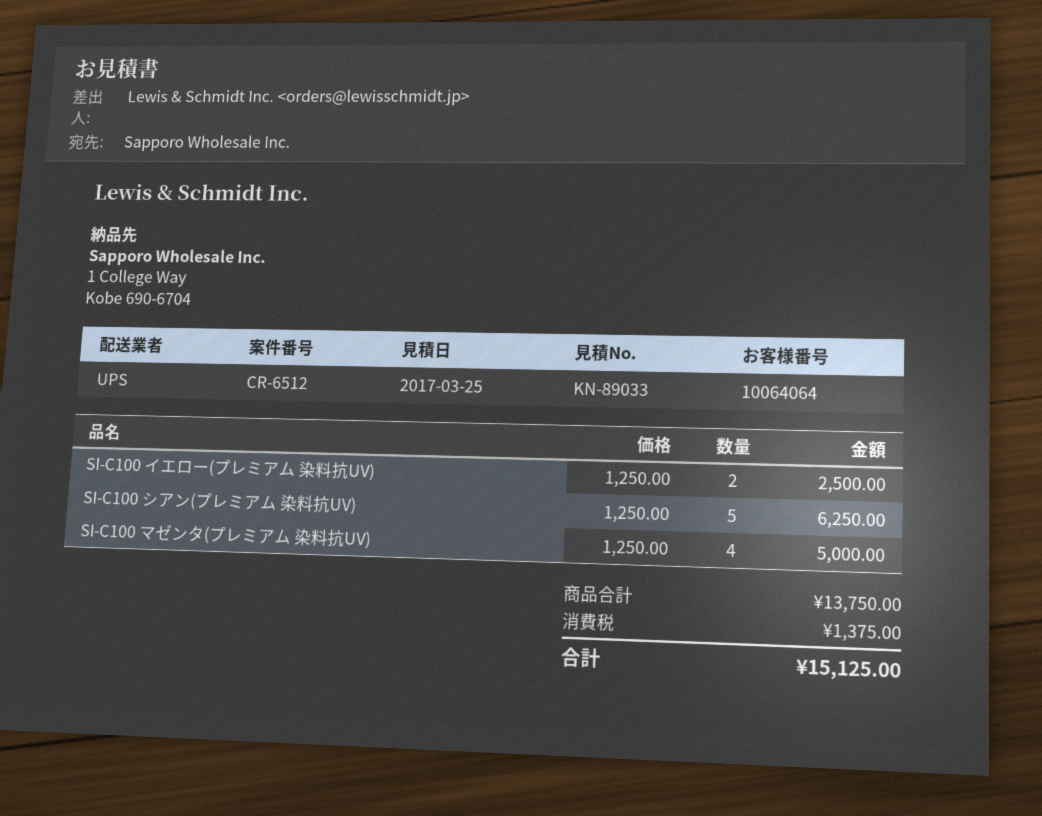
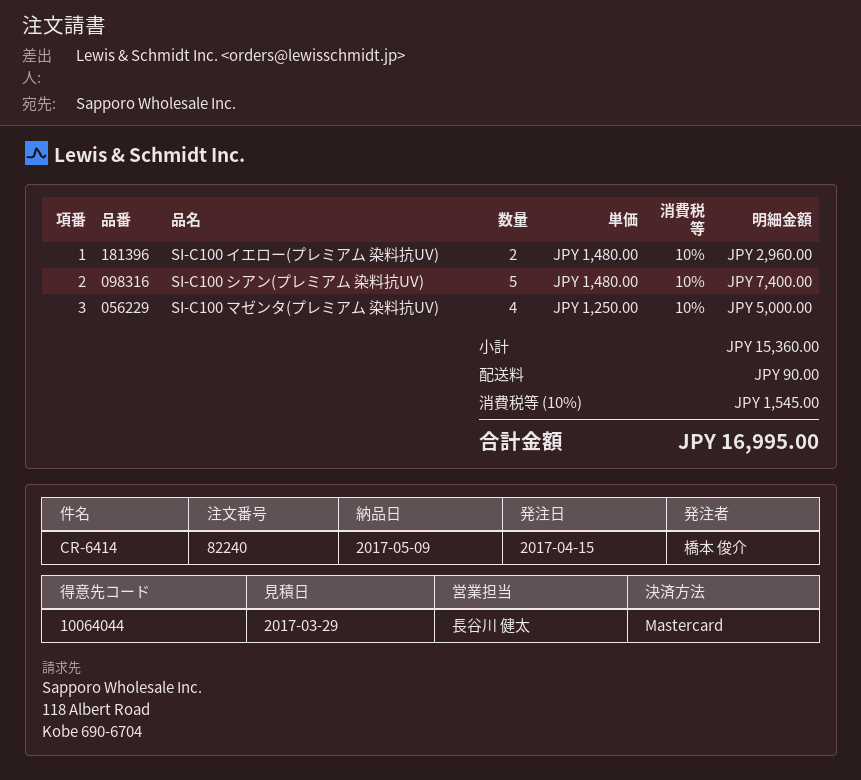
quote date: 2017-03-25 -> 2017-03-29
customer number: 10064064 -> 10064044
reference: CR-6512 -> CR-6414
SI-C100 イエロー(プレミアム 染料抗UV): 2 x 1250.00 = 2500.00 -> 2 x 1480.00 = 2960.00
SI-C100 シアン(プレミアム 染料抗UV): 5 x 1250.00 = 6250.00 -> 5 x 1480.00 = 7400.00
subtotal: 13750.00 -> 15360.00
shipping: none -> 90.00
tax: 1375.00 -> 1545.00
total: 15125.00 -> 16995.00

